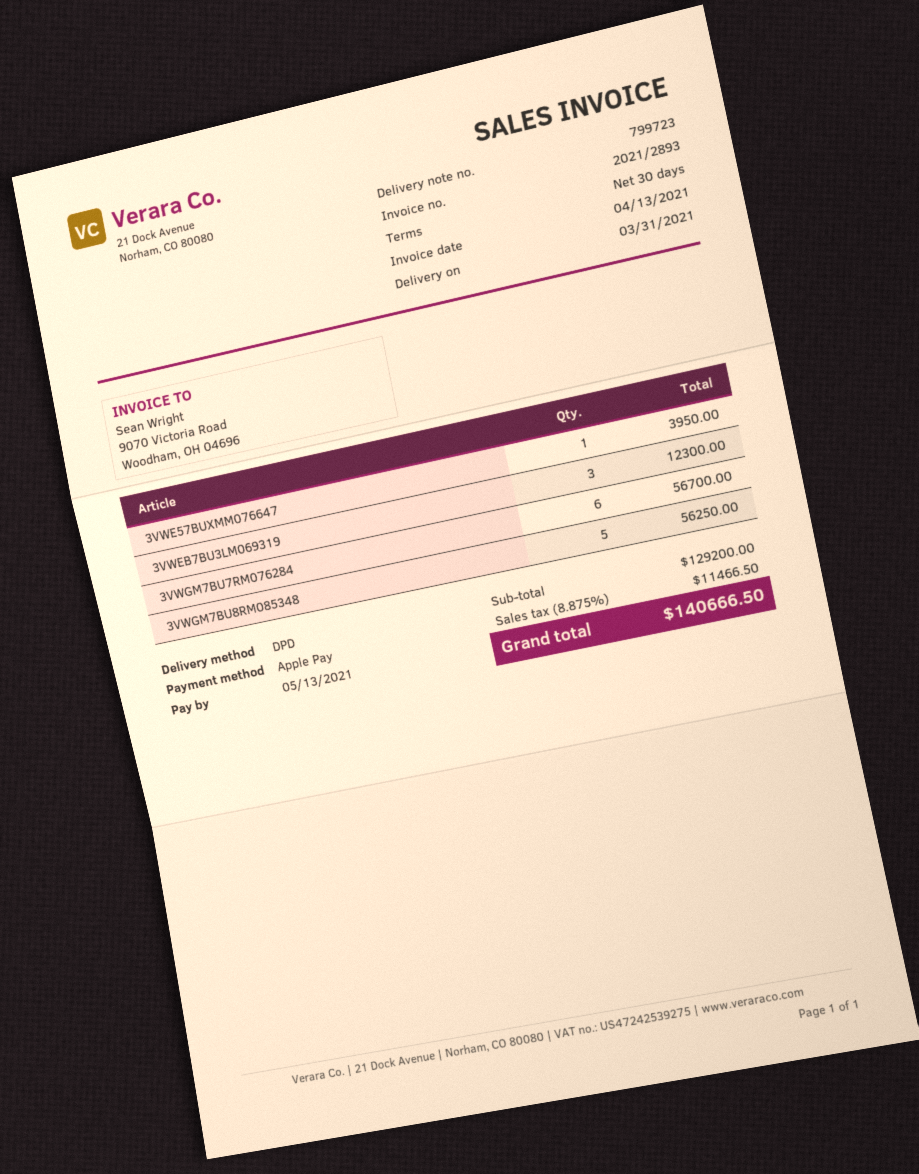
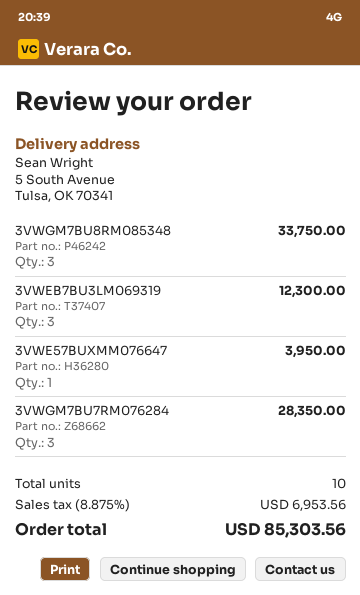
3VWGM7BU7RM076284: 6 for 56700.00 -> 3 for 28350.00
3VWGM7BU8RM085348: 5 for 56250.00 -> 3 for 33750.00
tax: 8.875% = 11466.50 -> 8.875% = 6953.56
total: 140666.50 -> 85303.56

